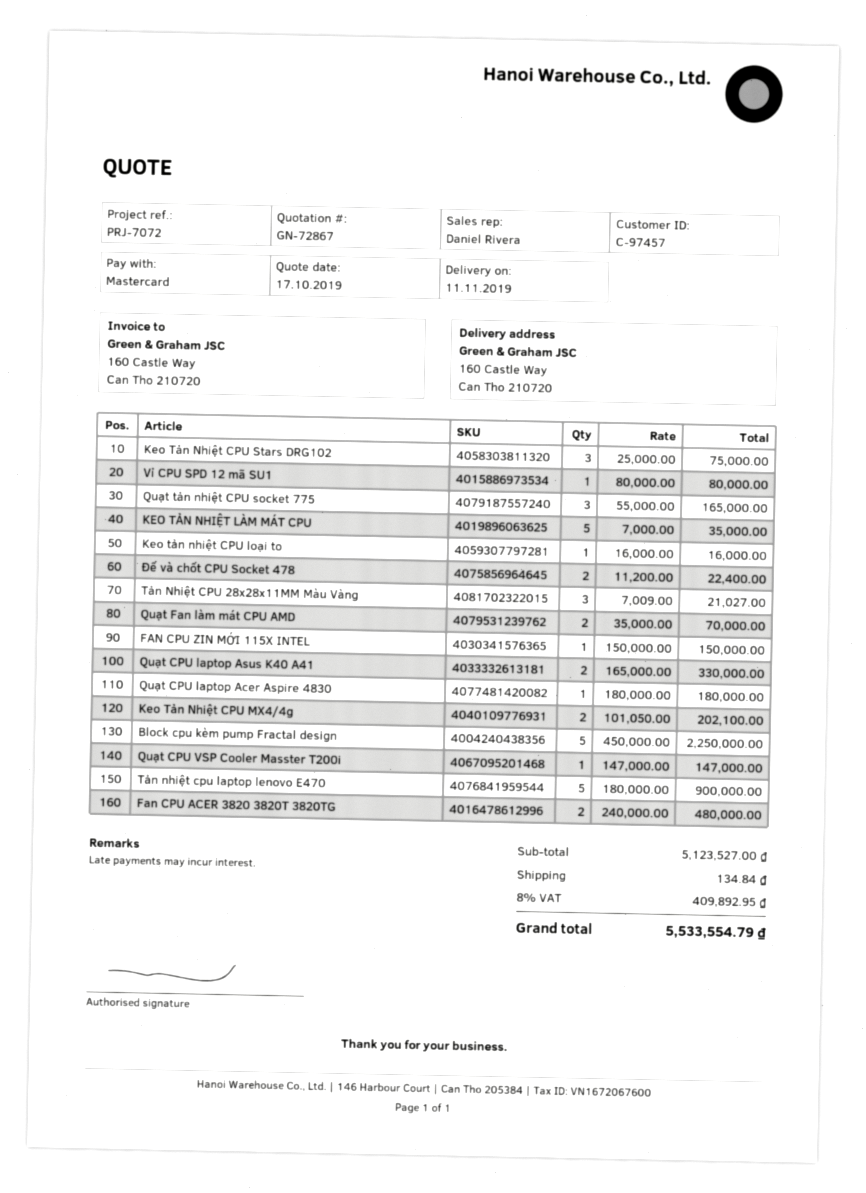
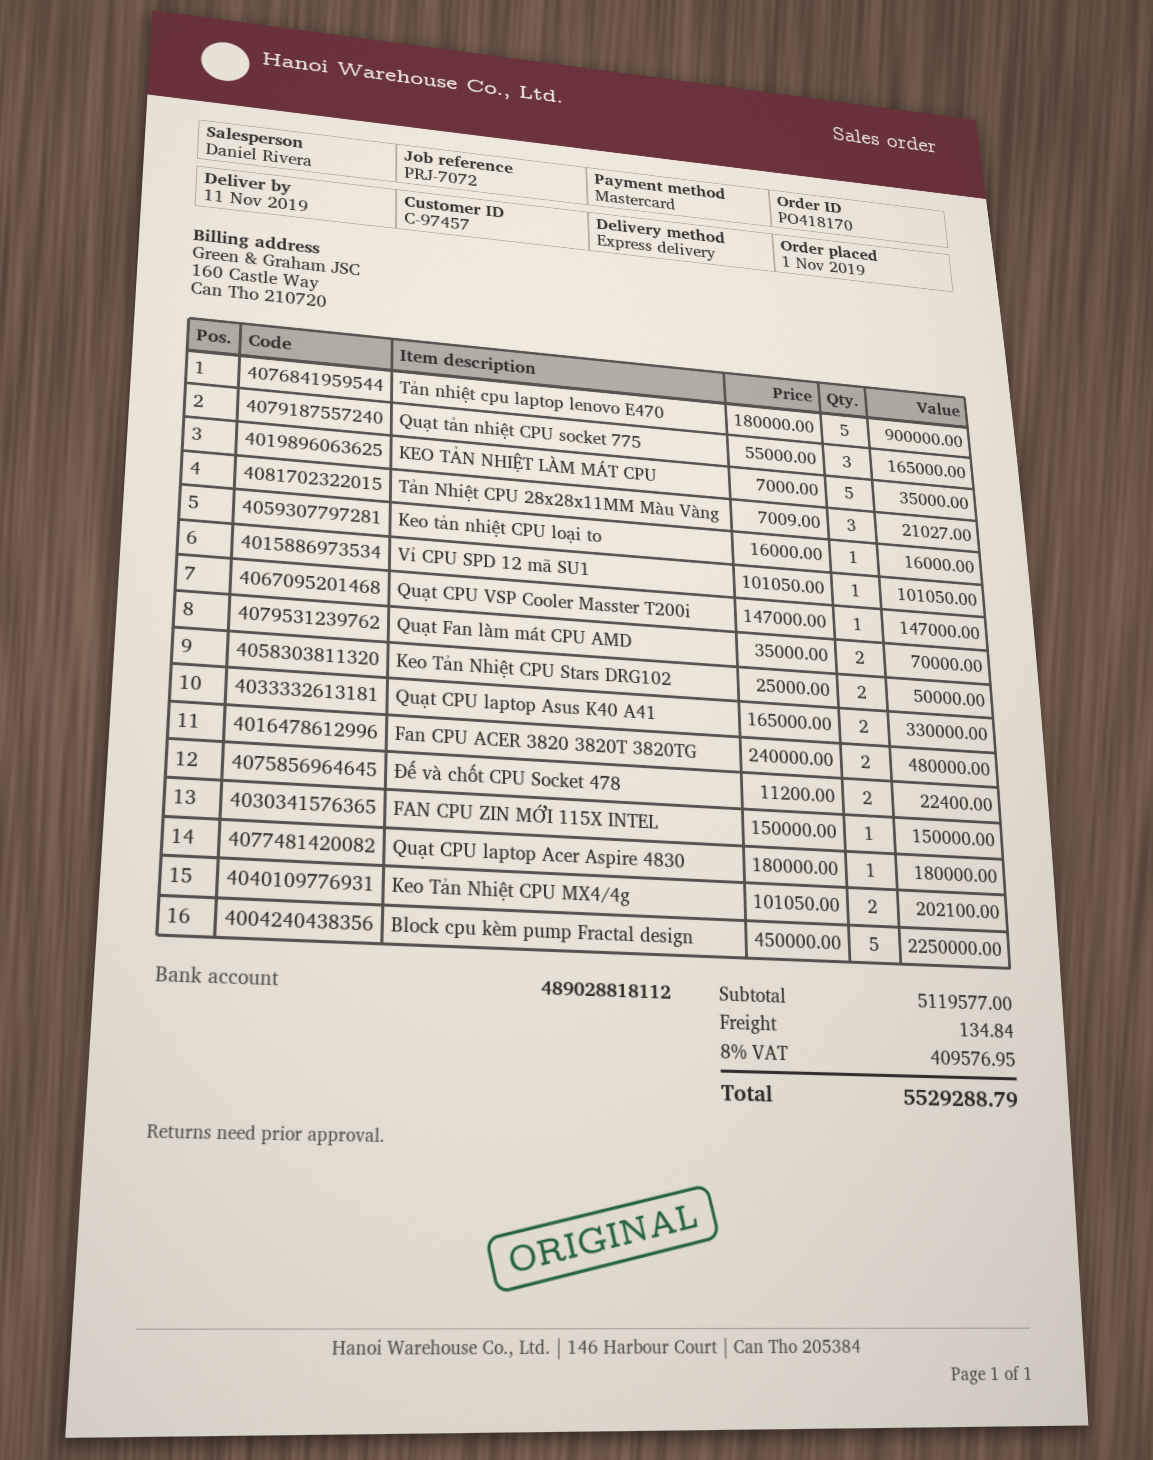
Keo Tản Nhiệt CPU Stars DRG102: 3 x 25000.00 = 75000.00 -> 2 x 25000.00 = 50000.00
Vỉ CPU SPD 12 mã SU1: 1 x 80000.00 = 80000.00 -> 1 x 101050.00 = 101050.00
subtotal: 5123527.00 -> 5119577.00
tax: 8% = 409892.95 -> 8% = 409576.95
total: 5533554.79 -> 5529288.79

